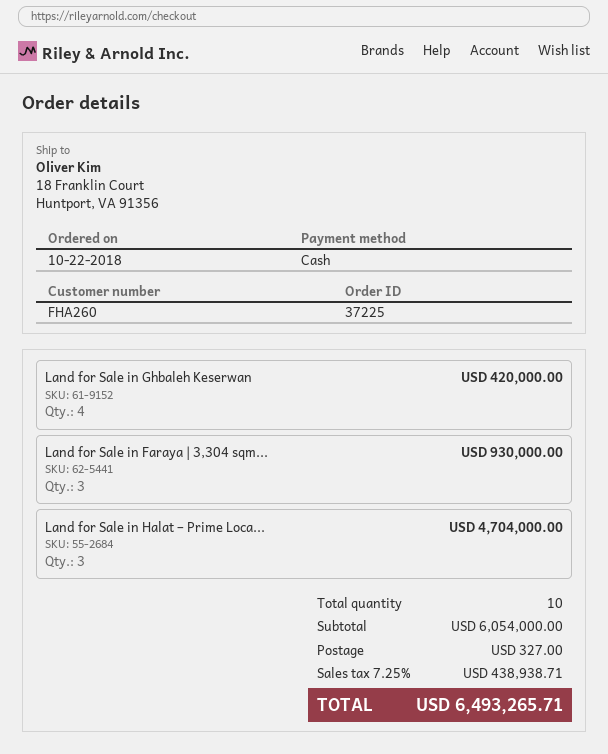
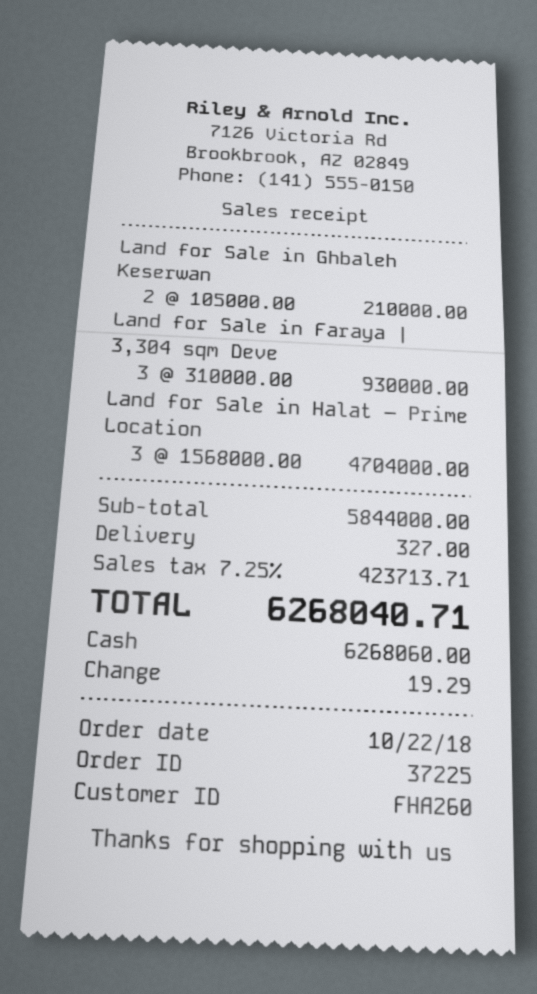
Land for Sale in Ghbaleh Keserwan: 4 for 420000.00 -> 2 for 210000.00
subtotal: 6054000.00 -> 5844000.00
tax: 7.25% = 438938.71 -> 7.25% = 423713.71
total: 6493265.71 -> 6268040.71

